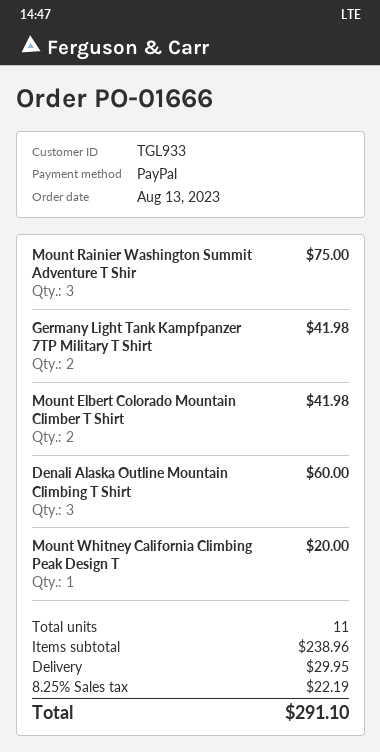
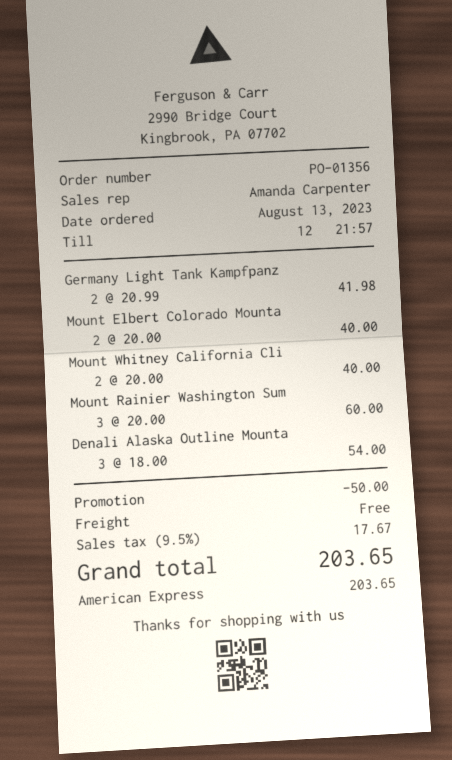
order number: PO-01666 -> PO-01356
payment method: PayPal -> American Express
Mount Rainier Washington Summit Adventure T Shir: 3 for 75.00 -> 3 for 60.00
Mount Elbert Colorado Mountain Climber T Shirt: 2 for 41.98 -> 2 for 40.00
Denali Alaska Outline Mountain Climbing T Shirt: 3 for 60.00 -> 3 for 54.00
Mount Whitney California Climbing Peak Design T: 1 for 20.00 -> 2 for 40.00
discount: none -> 50.00
shipping: 29.95 -> 0.00
tax: 8.25% = 22.19 -> 9.5% = 17.67
total: 291.10 -> 203.65

